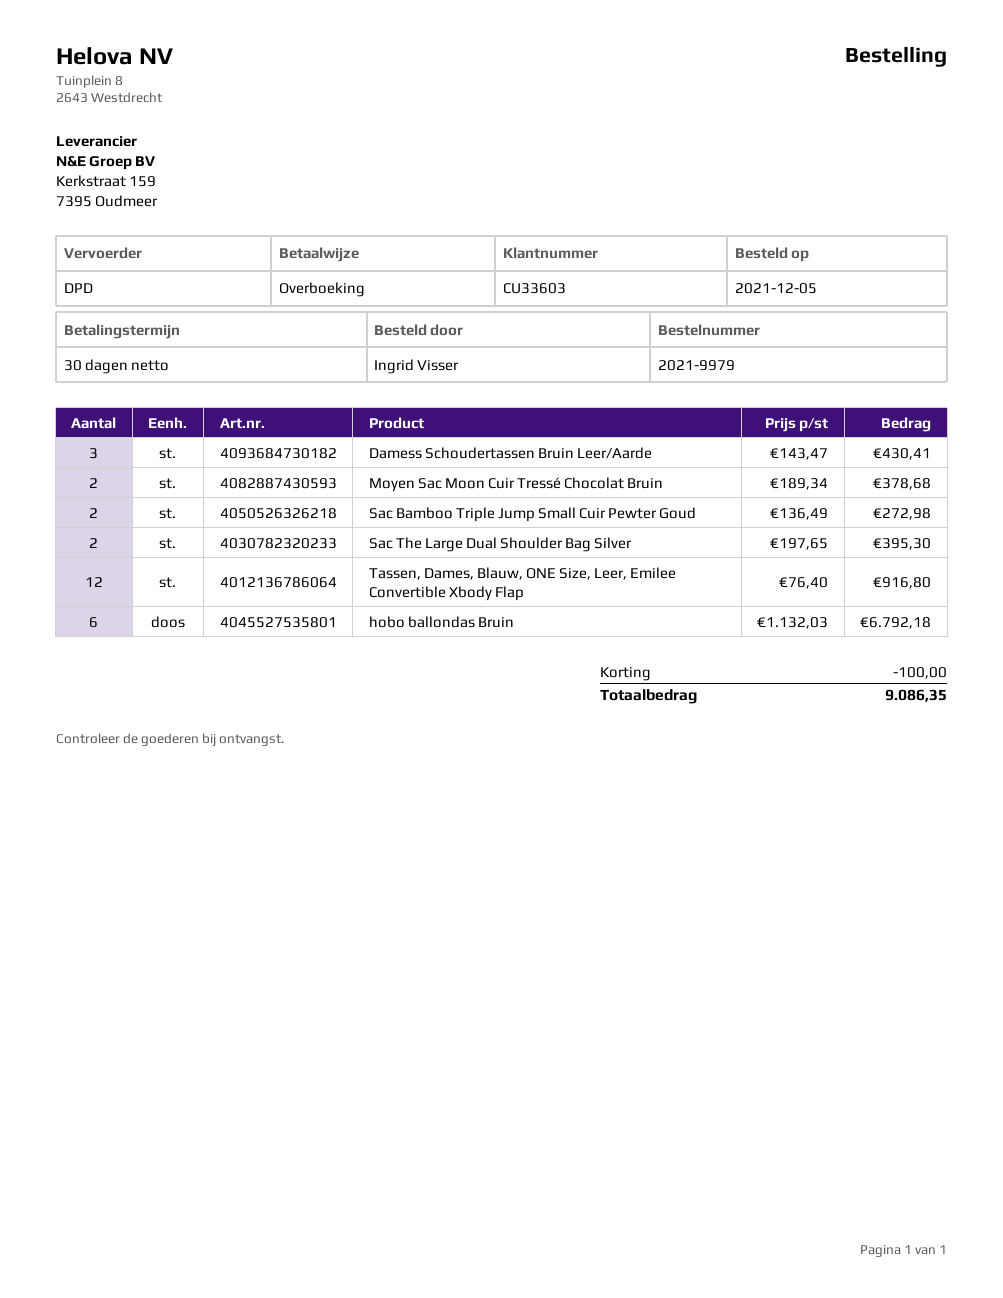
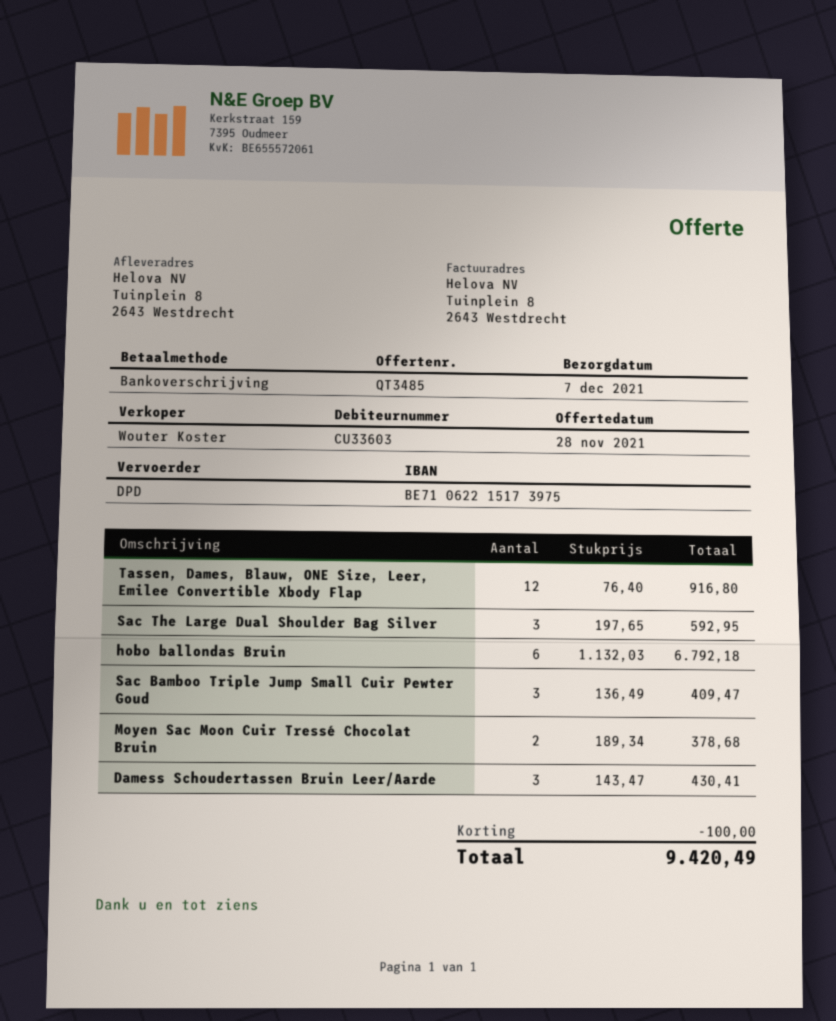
Sac Bamboo Triple Jump Small Cuir Pewter Goud: 2 x 136.49 = 272.98 -> 3 x 136.49 = 409.47
Sac The Large Dual Shoulder Bag Silver: 2 x 197.65 = 395.30 -> 3 x 197.65 = 592.95
total: 9086.35 -> 9420.49

